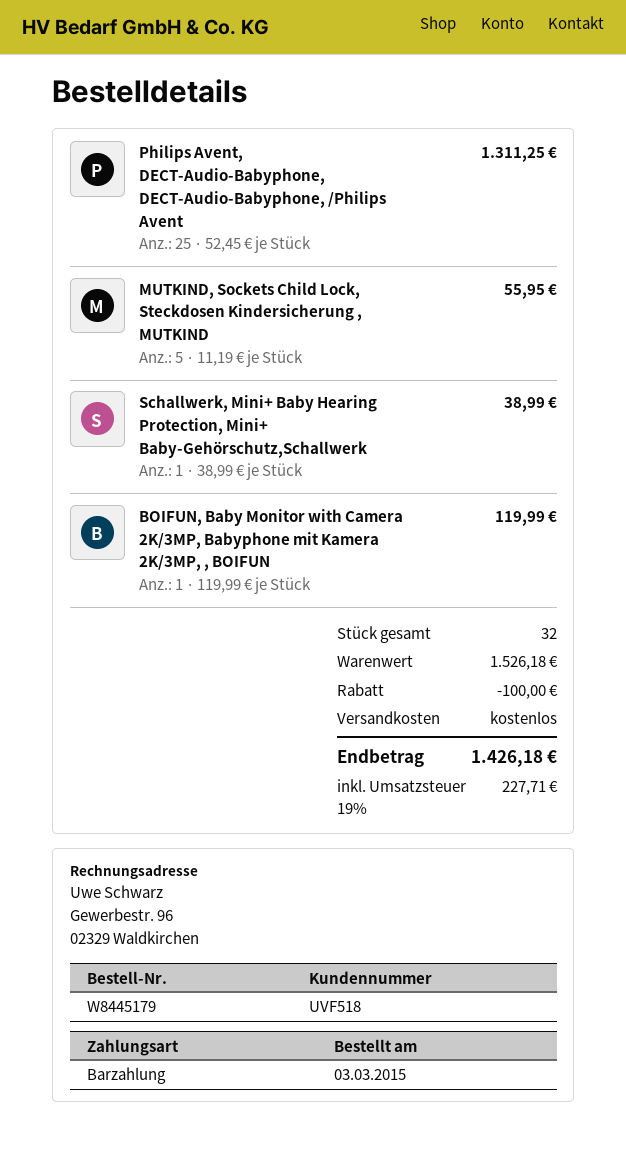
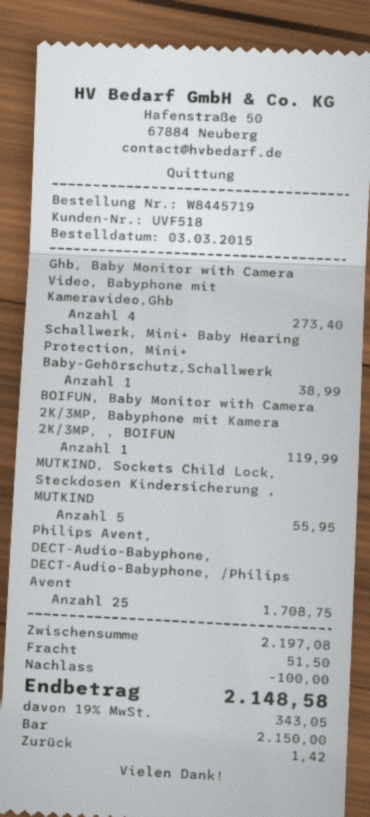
order number: W8445179 -> W8445719
Philips Avent, DECT-Audio-Babyphone, DECT-Audio-Babyphone, /Philips Avent: 25 for 1311.25 -> 25 for 1708.75
Ghb, Baby Monitor with Camera Video, Babyphone mit Kameravideo,Ghb: none -> 4 for 273.40
subtotal: 1526.18 -> 2197.08
shipping: 0.00 -> 51.50
tax: 19% = 227.71 -> 19% = 343.05
total: 1426.18 -> 2148.58

